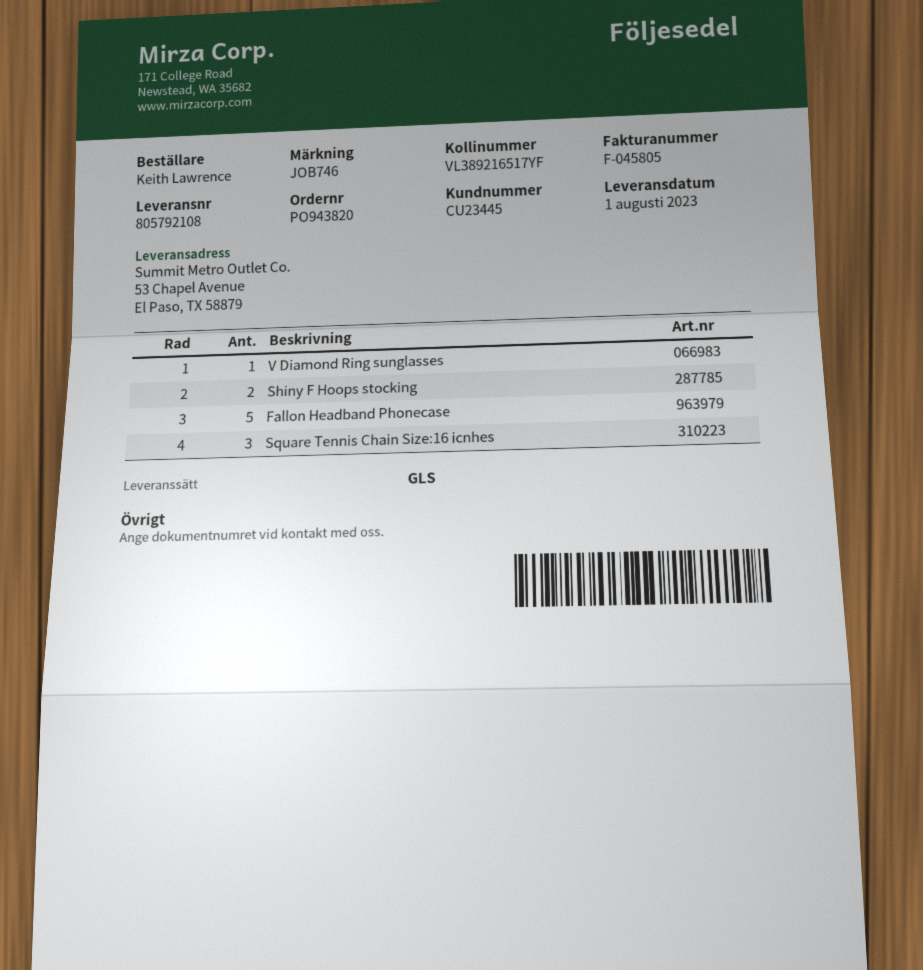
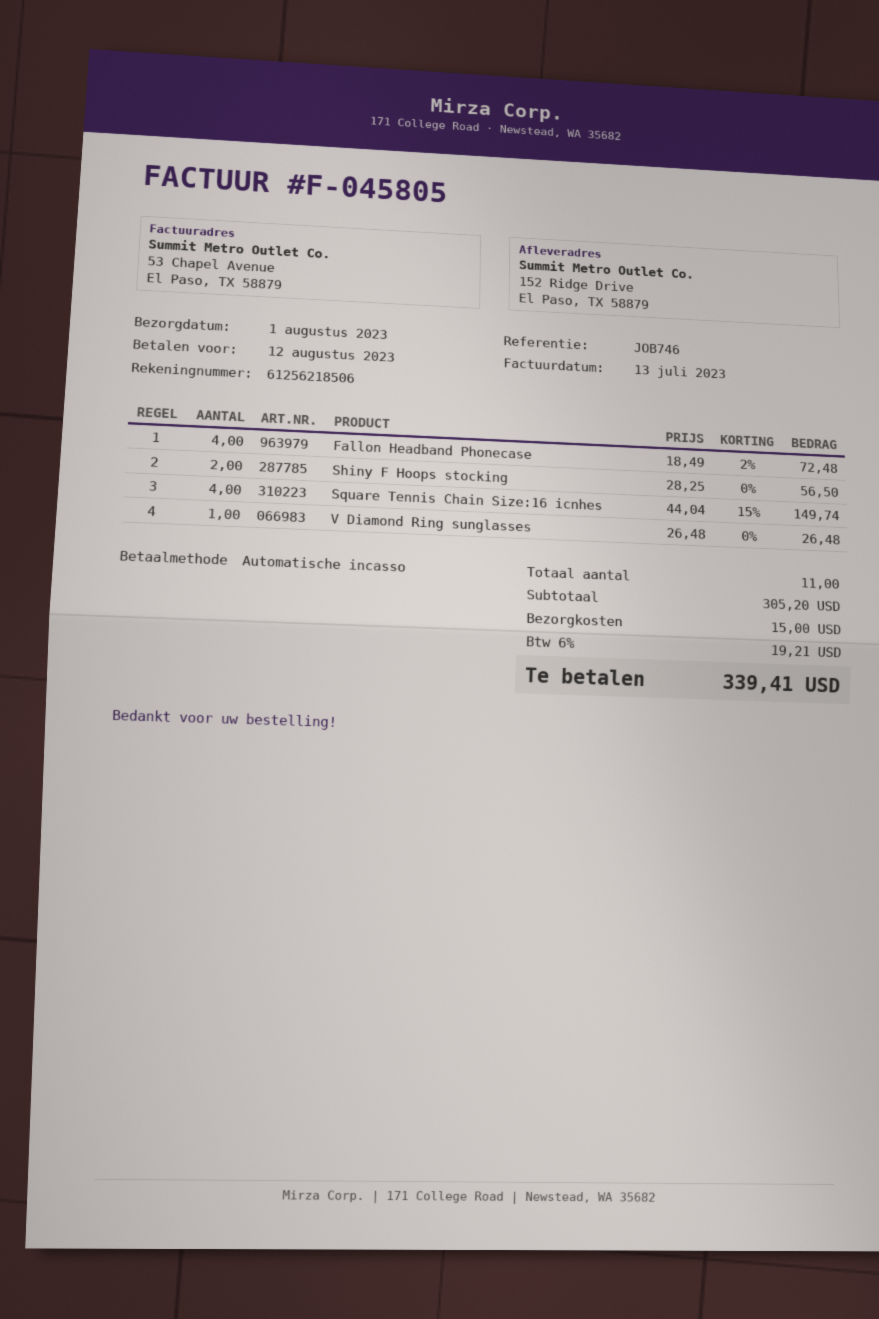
ship to: 53 Chapel Avenue, El Paso, TX 58879 -> 152 Ridge Drive, El Paso, TX 58879
Fallon Headband Phonecase: 5 -> 4
Square Tennis Chain Size:16 icnhes: 3 -> 4

